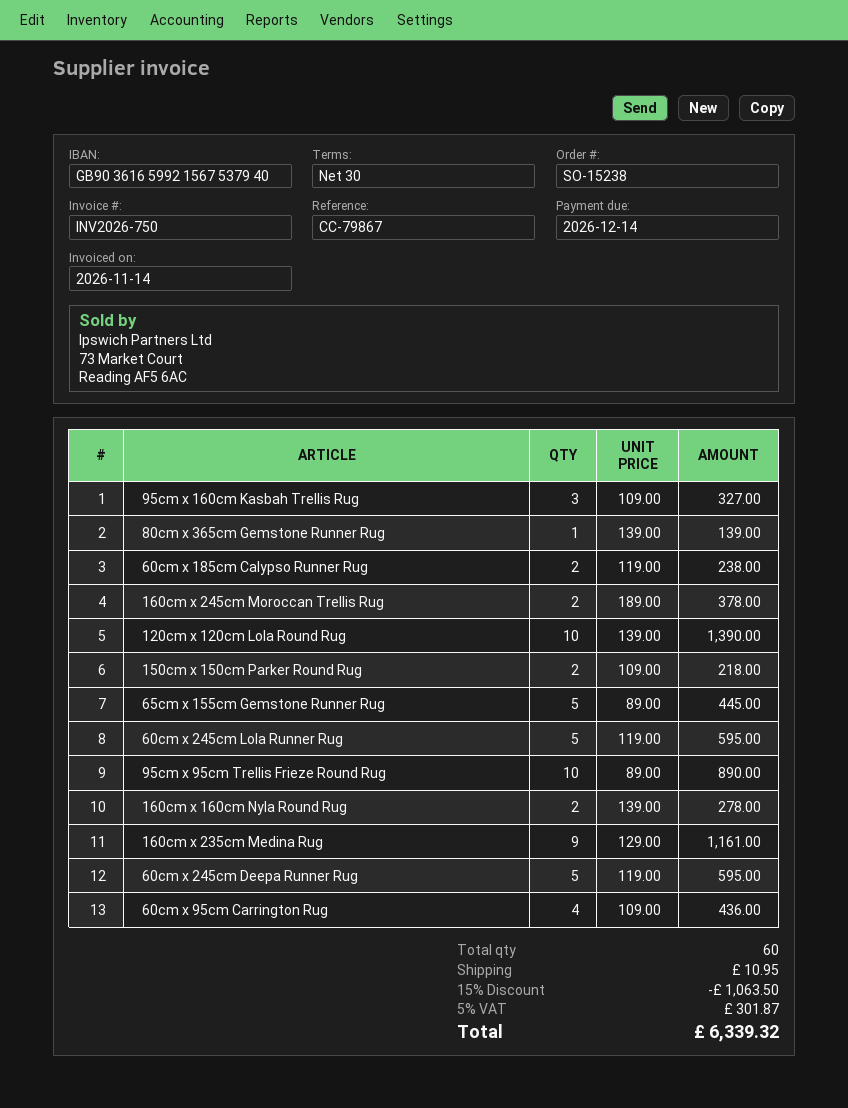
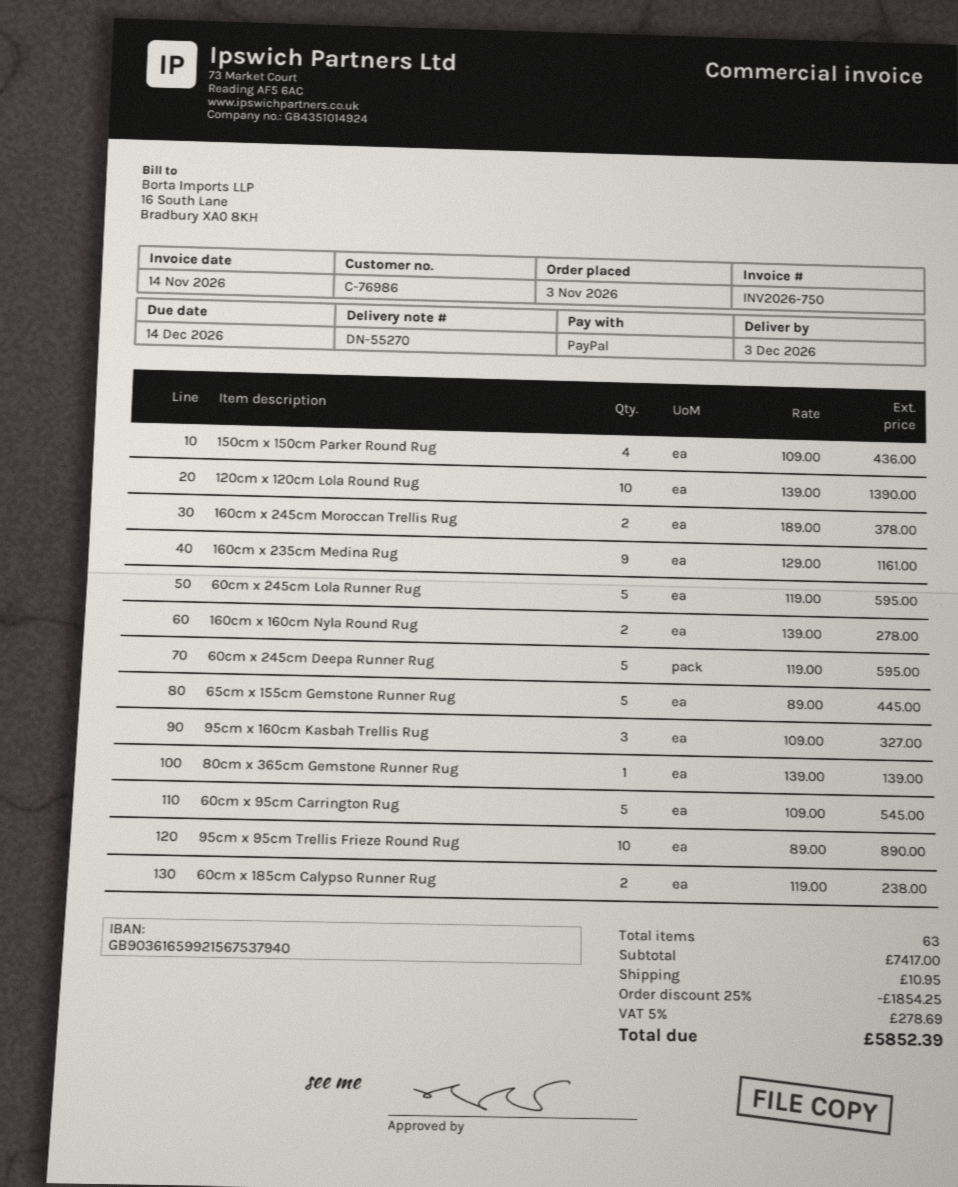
150cm x 150cm Parker Round Rug: 2 x 109.00 = 218.00 -> 4 x 109.00 = 436.00
60cm x 95cm Carrington Rug: 4 x 109.00 = 436.00 -> 5 x 109.00 = 545.00
total quantity: 60 -> 63
discount: 15% = 1063.50 -> 25% = 1854.25
tax: 5% = 301.87 -> 5% = 278.69
total: 6339.32 -> 5852.39

